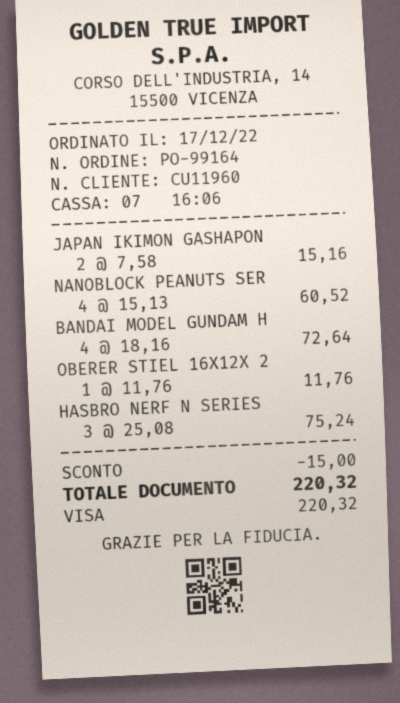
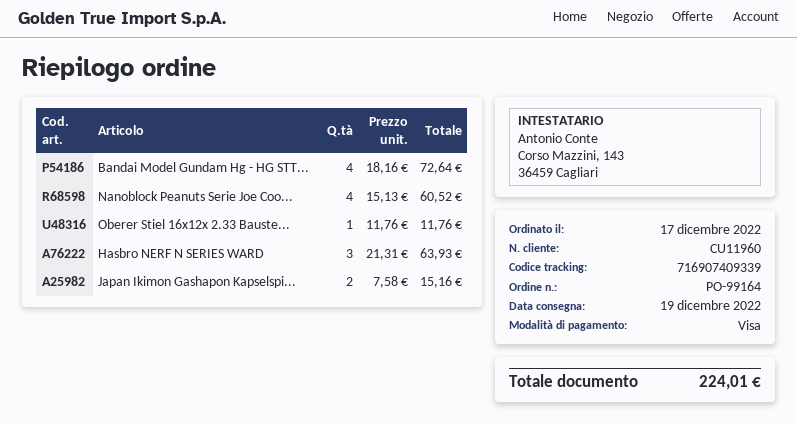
HASBRO NERF N SERIES: 3 x 25.08 = 75.24 -> 3 x 21.31 = 63.93
discount: 15.00 -> none
total: 220.32 -> 224.01

